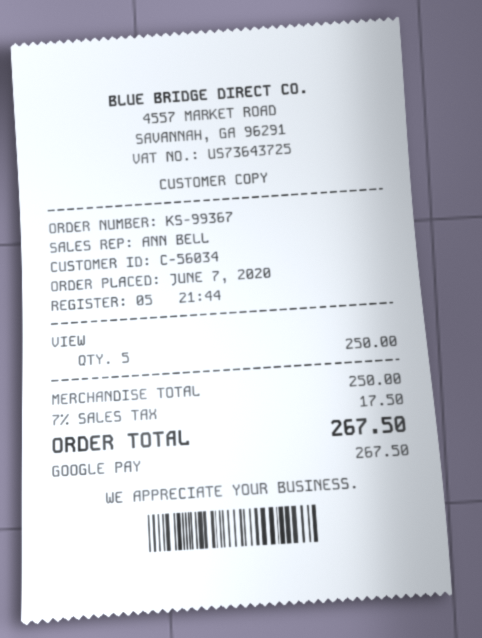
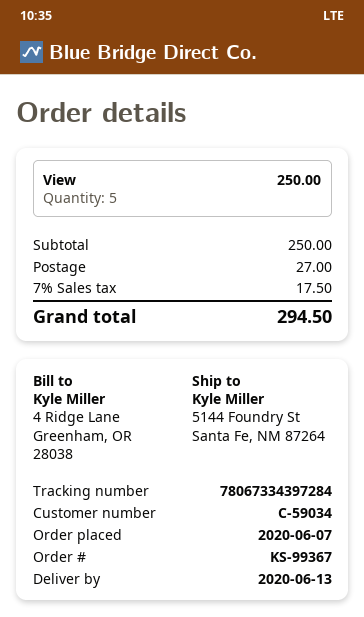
customer number: C-56034 -> C-59034
shipping: none -> 27.00
total: 267.50 -> 294.50

